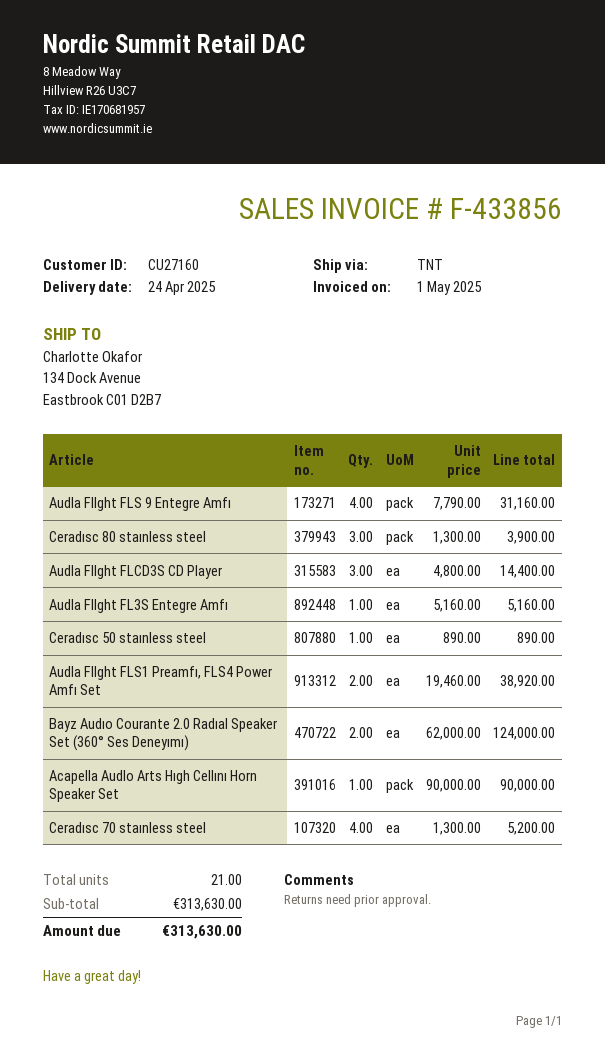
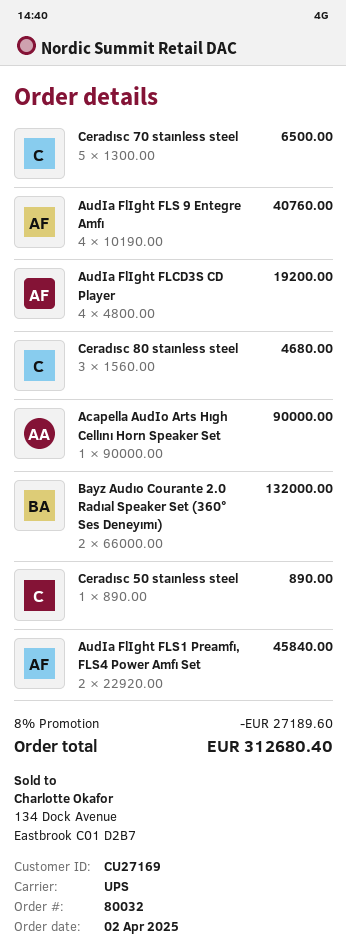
customer number: CU27160 -> CU27169
shipping method: TNT -> UPS
AudIa FlIght FLS 9 Entegre Amfı: 4 x 7790.00 = 31160.00 -> 4 x 10190.00 = 40760.00
Ceradısc 80 staınless steel: 3 x 1300.00 = 3900.00 -> 3 x 1560.00 = 4680.00
AudIa FlIght FLCD3S CD Player: 3 x 4800.00 = 14400.00 -> 4 x 4800.00 = 19200.00
AudIa FlIght FL3S Entegre Amfı: 1 x 5160.00 = 5160.00 -> none
AudIa FlIght FLS1 Preamfı, FLS4 Power Amfı Set: 2 x 19460.00 = 38920.00 -> 2 x 22920.00 = 45840.00
Bayz Audıo Courante 2.0 Radıal Speaker Set (360° Ses Deneyımı): 2 x 62000.00 = 124000.00 -> 2 x 66000.00 = 132000.00
Ceradısc 70 staınless steel: 4 x 1300.00 = 5200.00 -> 5 x 1300.00 = 6500.00
discount: none -> 8% = 27189.60
total: 313630.00 -> 312680.40

